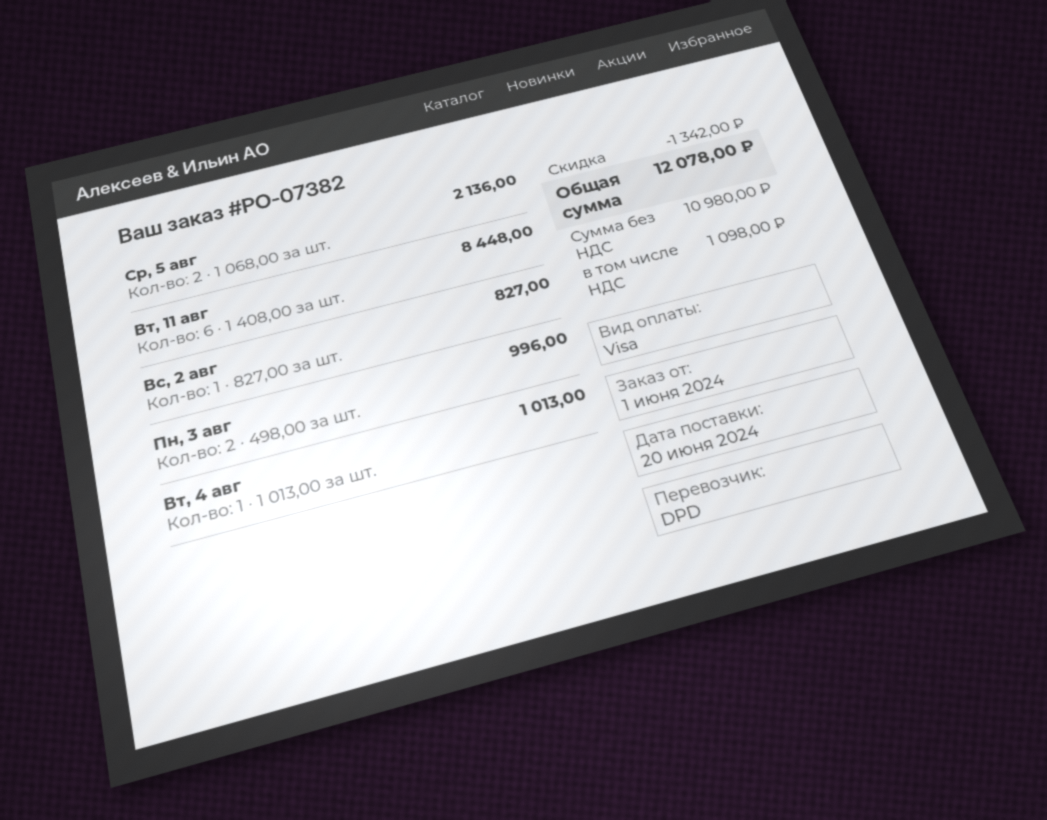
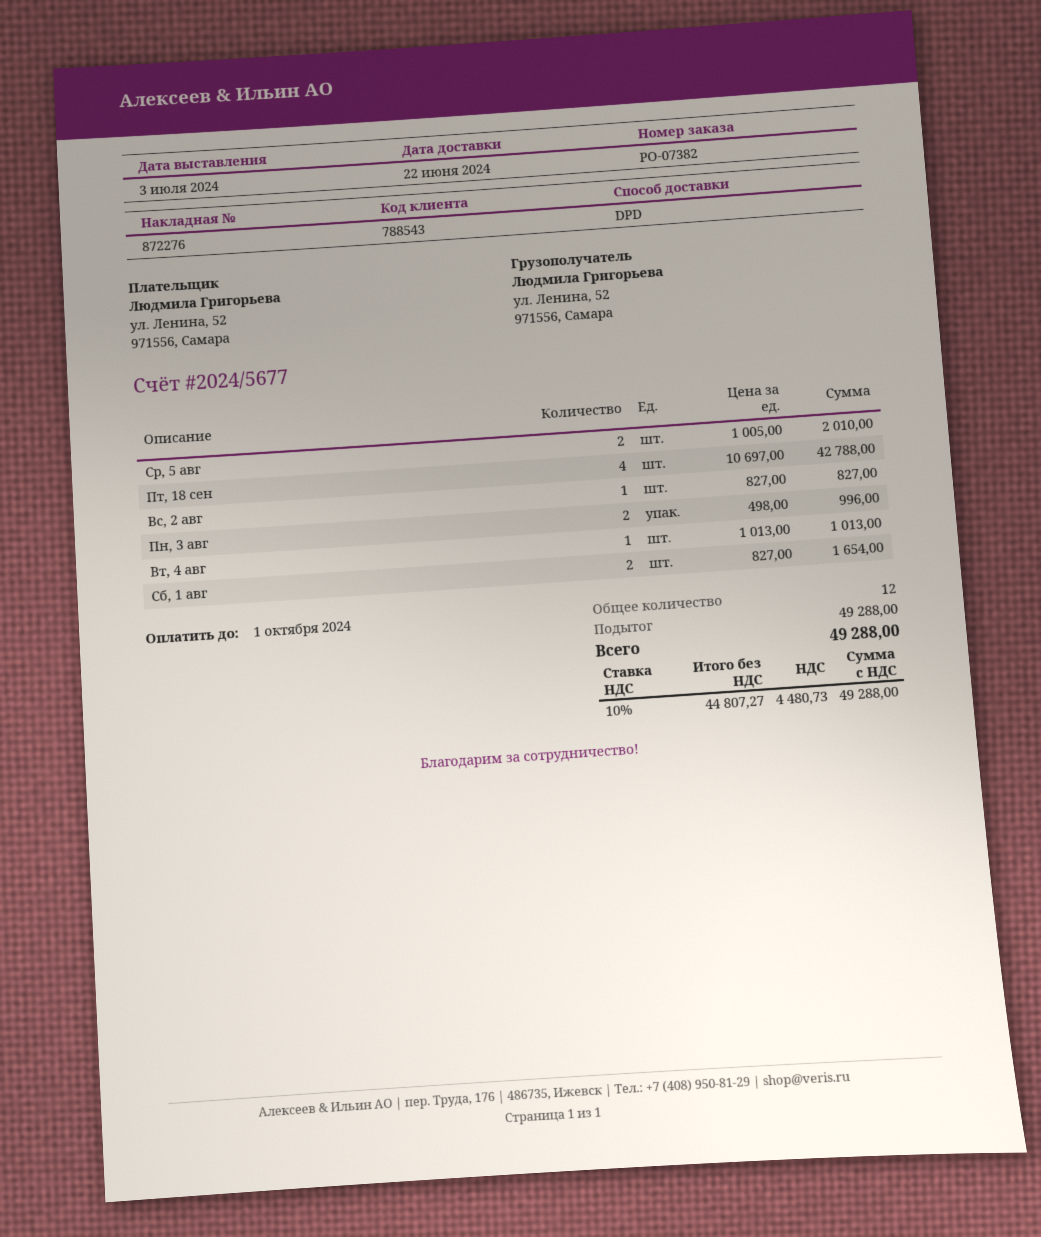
delivery date: 2024-06-20 -> 2024-06-22
Ср, 5 авг: 2 x 1068.00 = 2136.00 -> 2 x 1005.00 = 2010.00
Вт, 11 авг: 6 x 1408.00 = 8448.00 -> none
Пт, 18 сен: none -> 4 x 10697.00 = 42788.00
Сб, 1 авг: none -> 2 x 827.00 = 1654.00
discount: 1342.00 -> none
net: 10980.00 -> 44807.27
tax: 1098.00 -> 4480.73
total: 12078.00 -> 49288.00

